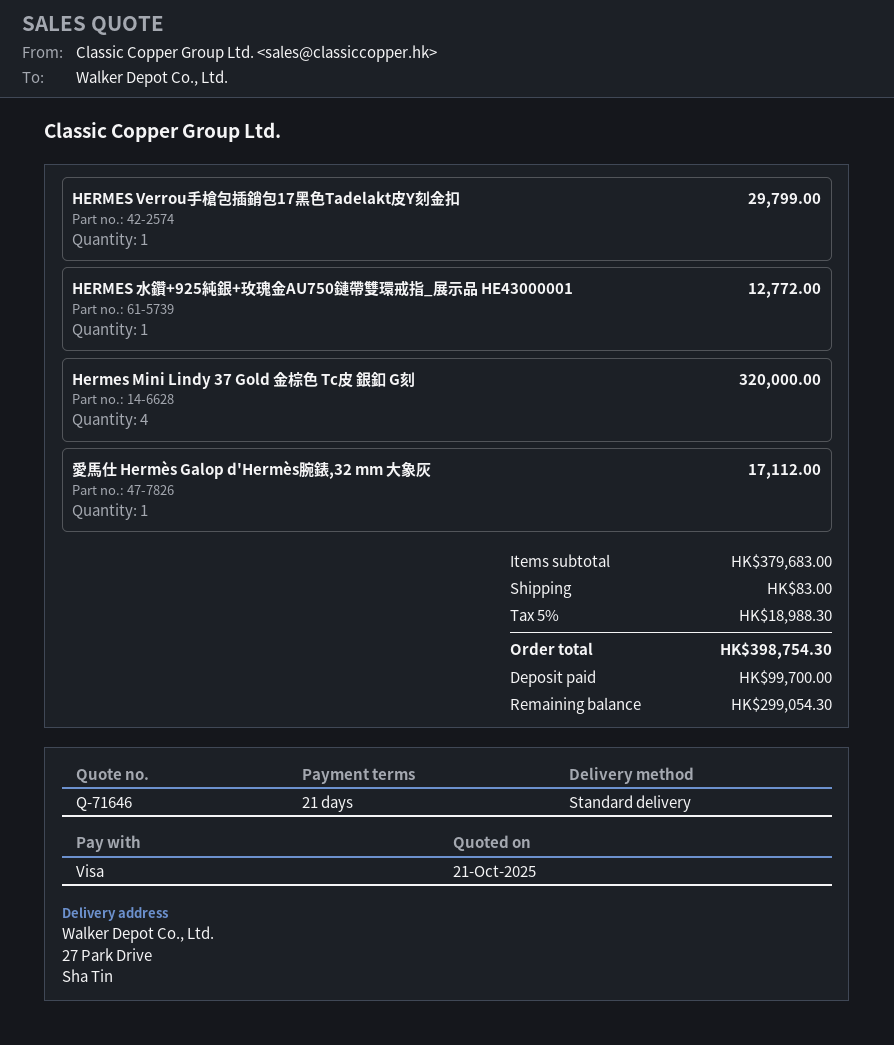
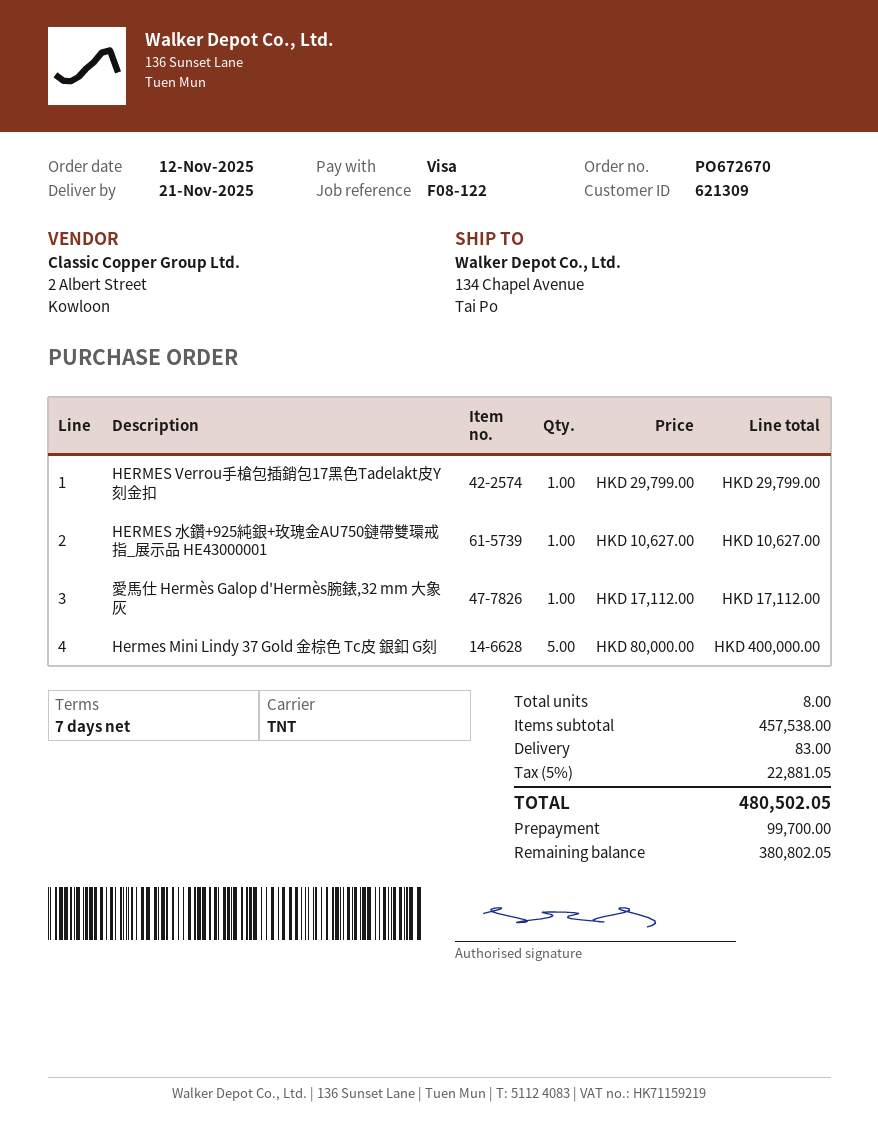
payment terms: 21 days -> 7 days
shipping method: standard -> TNT
ship to: 27 Park Drive, Sha Tin -> 134 Chapel Avenue, Tai Po
HERMES 水鑽+925純銀+玫瑰金AU750鏈帶雙環戒指_展示品 HE43000001: 1 for 12772.00 -> 1 for 10627.00
Hermes Mini Lindy 37 Gold 金棕色 Tc皮 銀釦 G刻: 4 for 320000.00 -> 5 for 400000.00
subtotal: 379683.00 -> 457538.00
tax: 5% = 18988.30 -> 5% = 22881.05
total: 398754.30 -> 480502.05
balance: 299054.30 -> 380802.05

